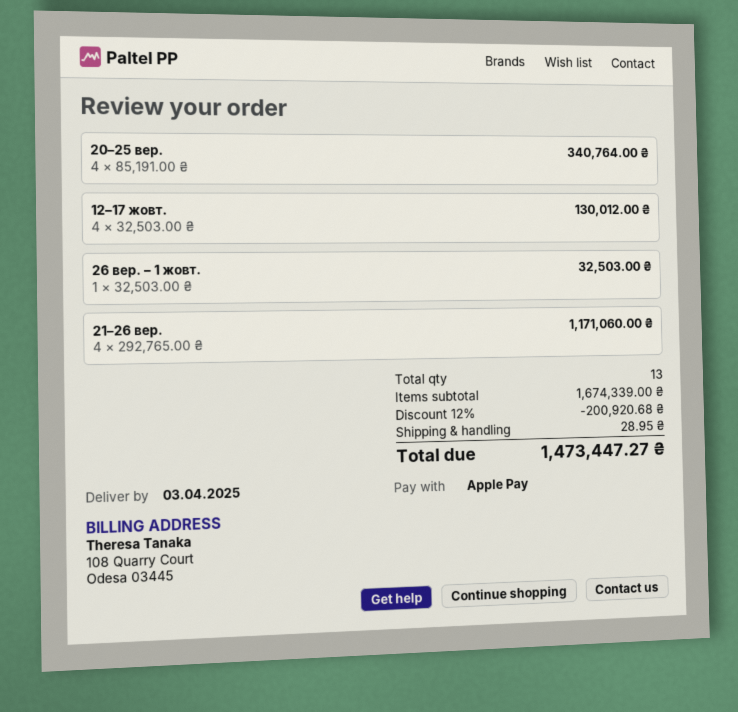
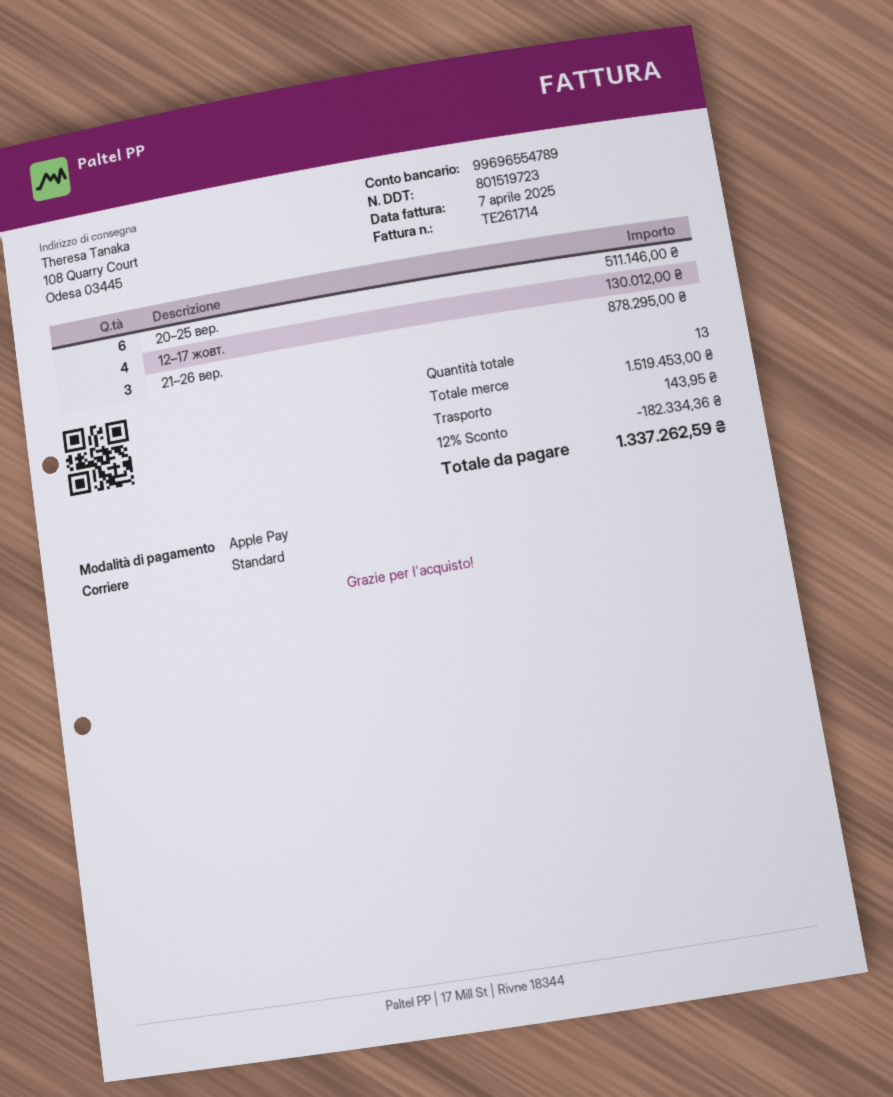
20–25 вер.: 4 for 340764.00 -> 6 for 511146.00
26 вер. – 1 жовт.: 1 for 32503.00 -> none
21–26 вер.: 4 for 1171060.00 -> 3 for 878295.00
subtotal: 1674339.00 -> 1519453.00
discount: 12% = 200920.68 -> 12% = 182334.36
shipping: 28.95 -> 143.95
total: 1473447.27 -> 1337262.59

